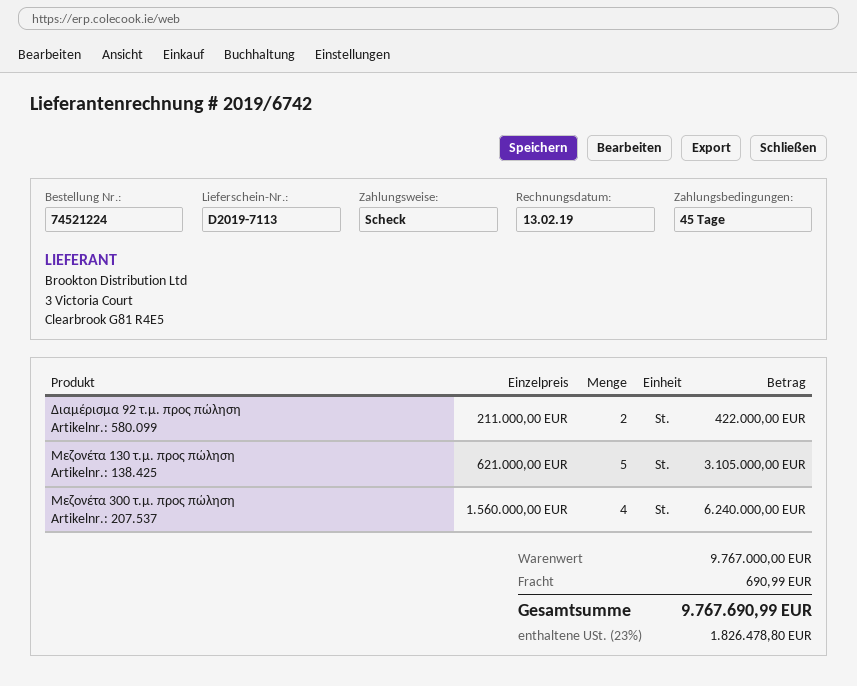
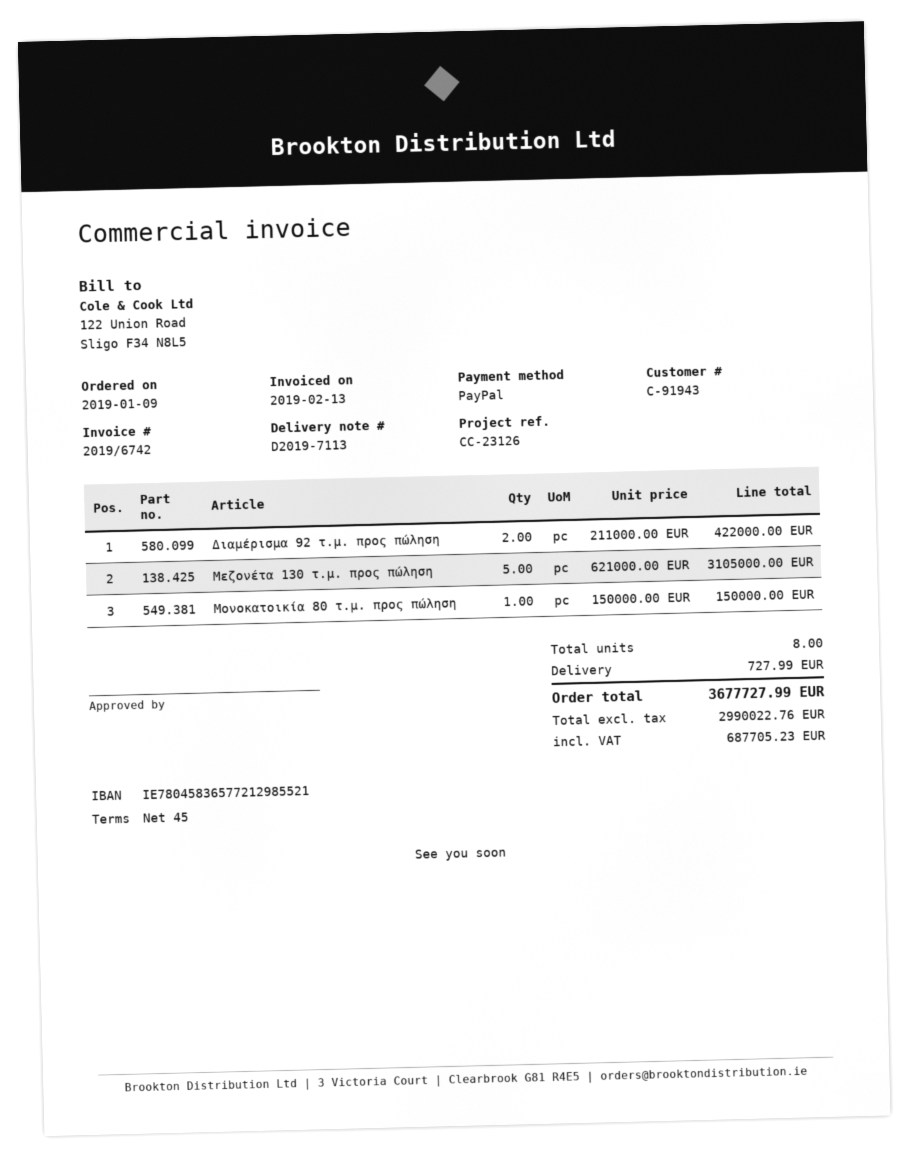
payment method: cheque -> PayPal
Μεζονέτα 300 τ.μ. προς πώληση: 4 x 1560000.00 = 6240000.00 -> none
Μονοκατοικία 80 τ.μ. προς πώληση: none -> 1 x 150000.00 = 150000.00
shipping: 690.99 -> 727.99
tax: 1826478.80 -> 687705.23
total: 9767690.99 -> 3677727.99

